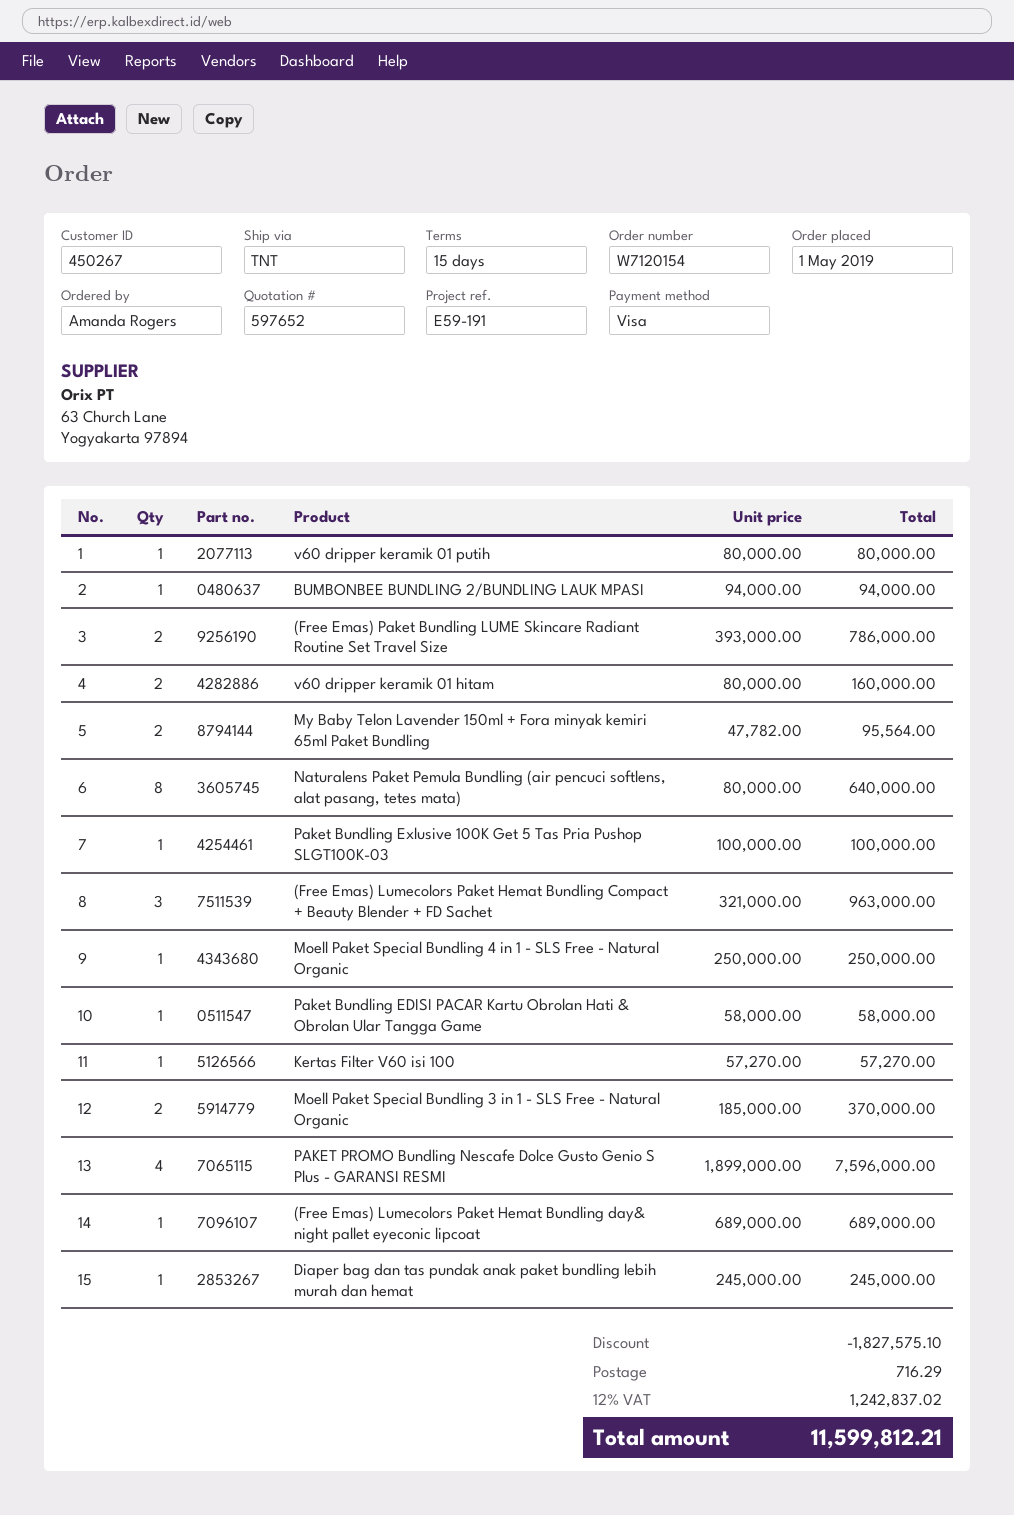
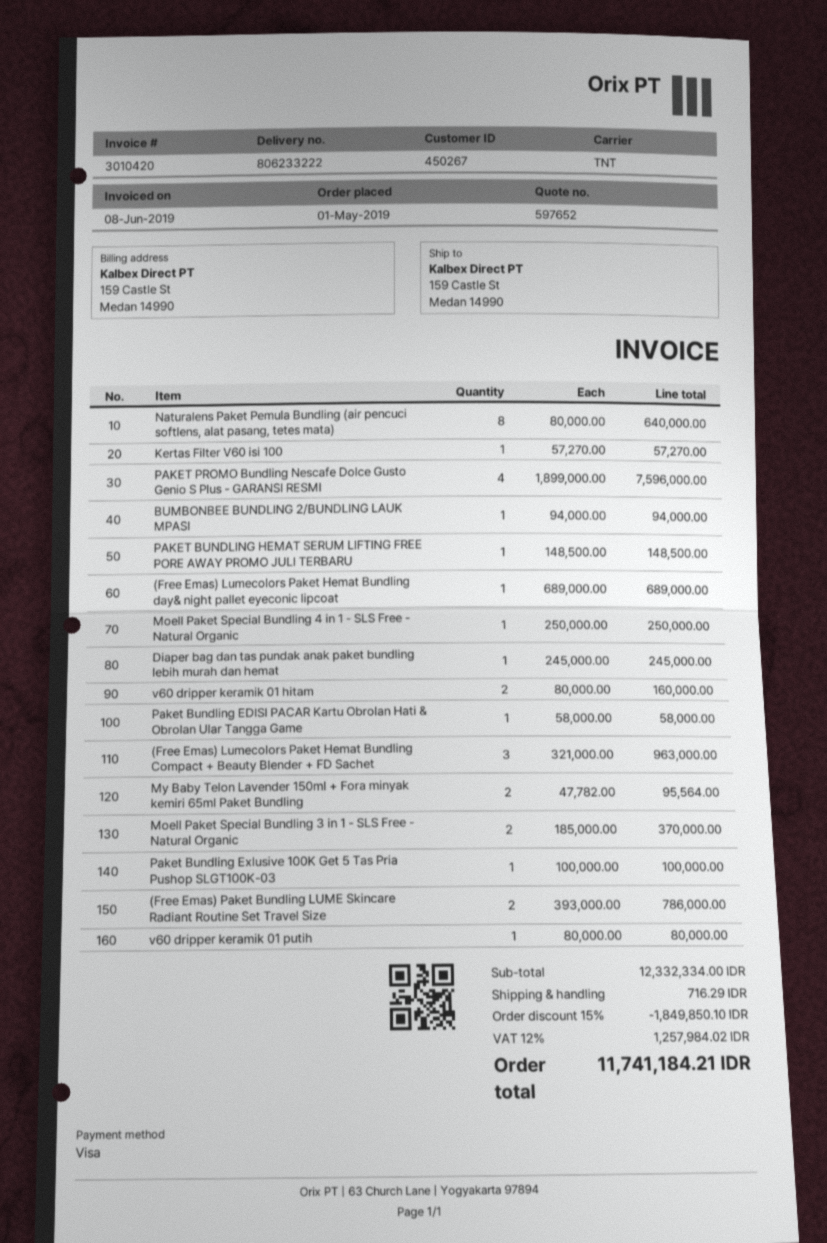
PAKET BUNDLING HEMAT SERUM LIFTING FREE PORE AWAY PROMO JULI TERBARU: none -> 1 x 148500.00 = 148500.00
discount: 1827575.10 -> 1849850.10
tax: 12% = 1242837.02 -> 12% = 1257984.02
total: 11599812.21 -> 11741184.21

